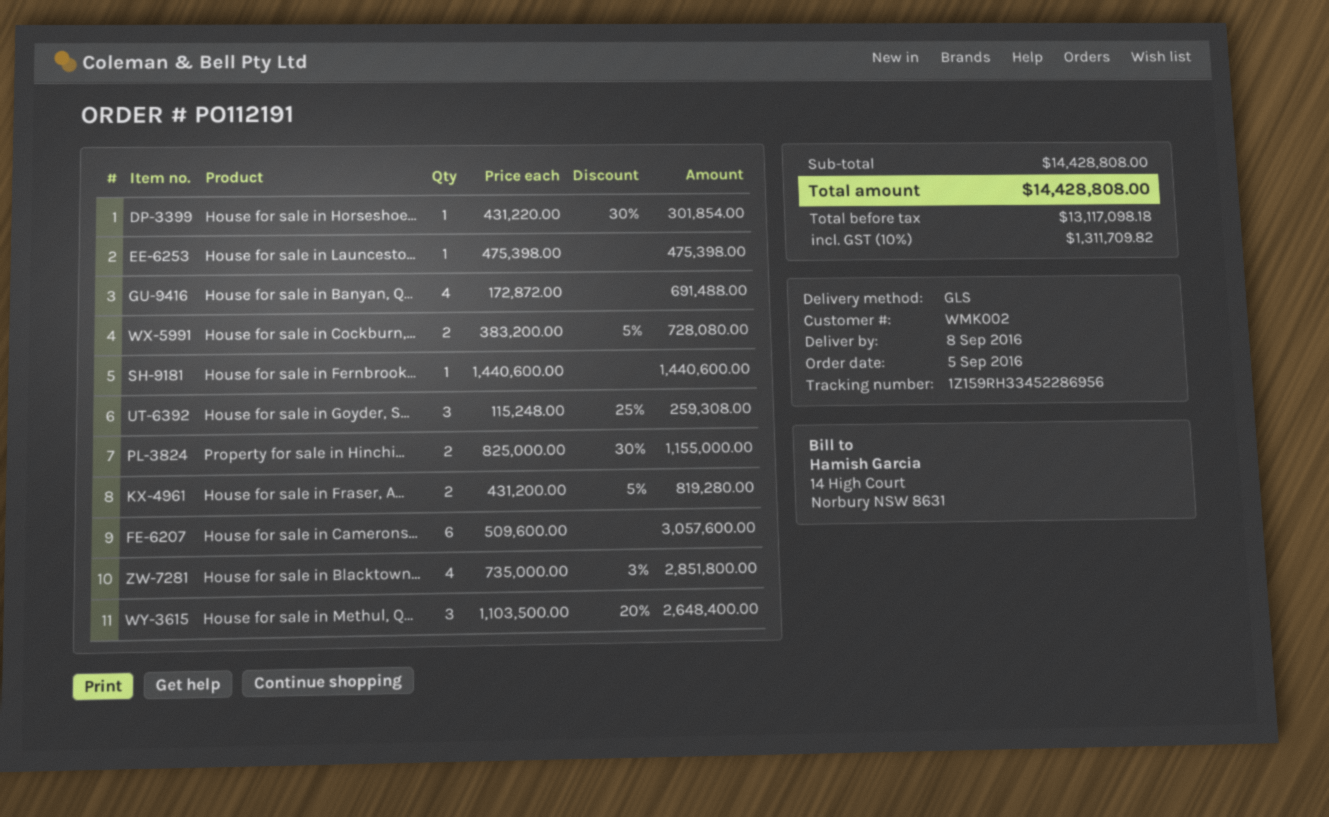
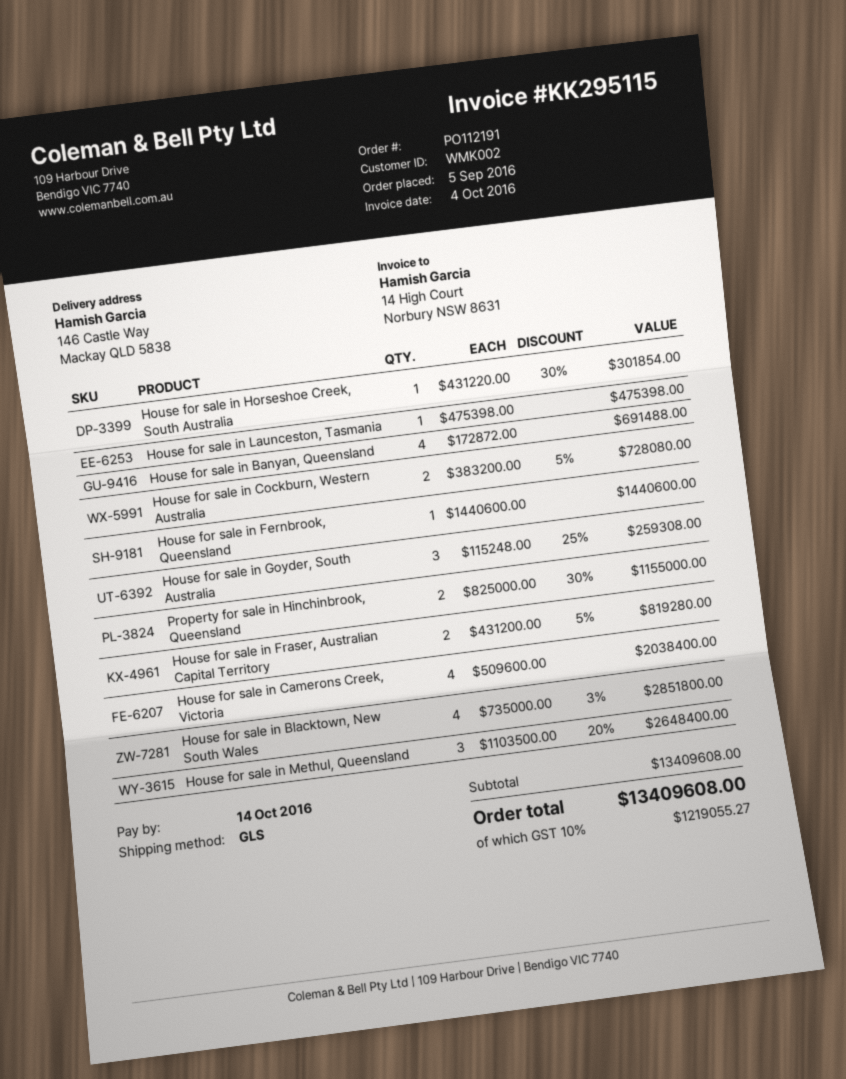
House for sale in Camerons...: 6 x 509600.00 = 3057600.00 -> 4 x 509600.00 = 2038400.00
subtotal: 14428808.00 -> 13409608.00
tax: 10% = 1311709.82 -> 10% = 1219055.27
total: 14428808.00 -> 13409608.00

